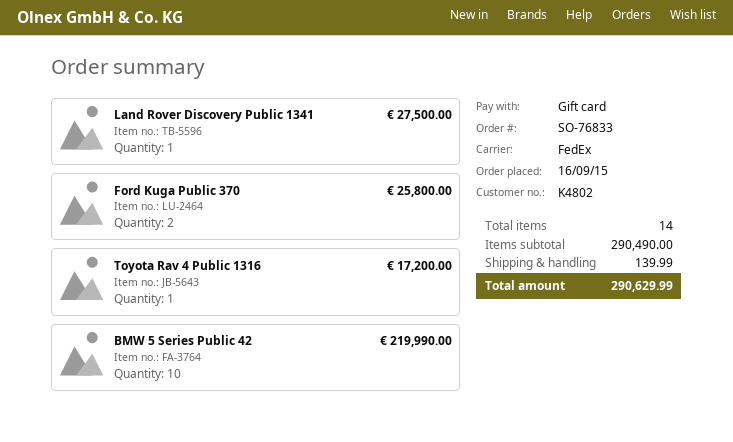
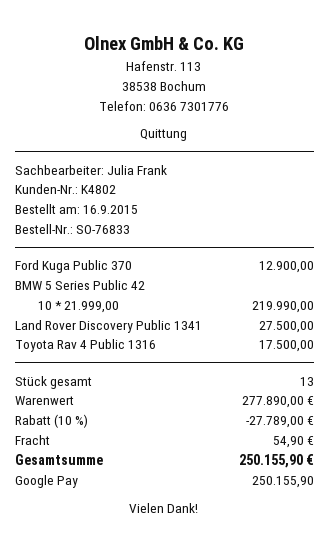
payment method: gift card -> Google Pay
Ford Kuga Public 370: 2 for 25800.00 -> 1 for 12900.00
Toyota Rav 4 Public 1316: 1 for 17200.00 -> 1 for 17500.00
total quantity: 14 -> 13
subtotal: 290490.00 -> 277890.00
discount: none -> 10% = 27789.00
shipping: 139.99 -> 54.90
total: 290629.99 -> 250155.90

